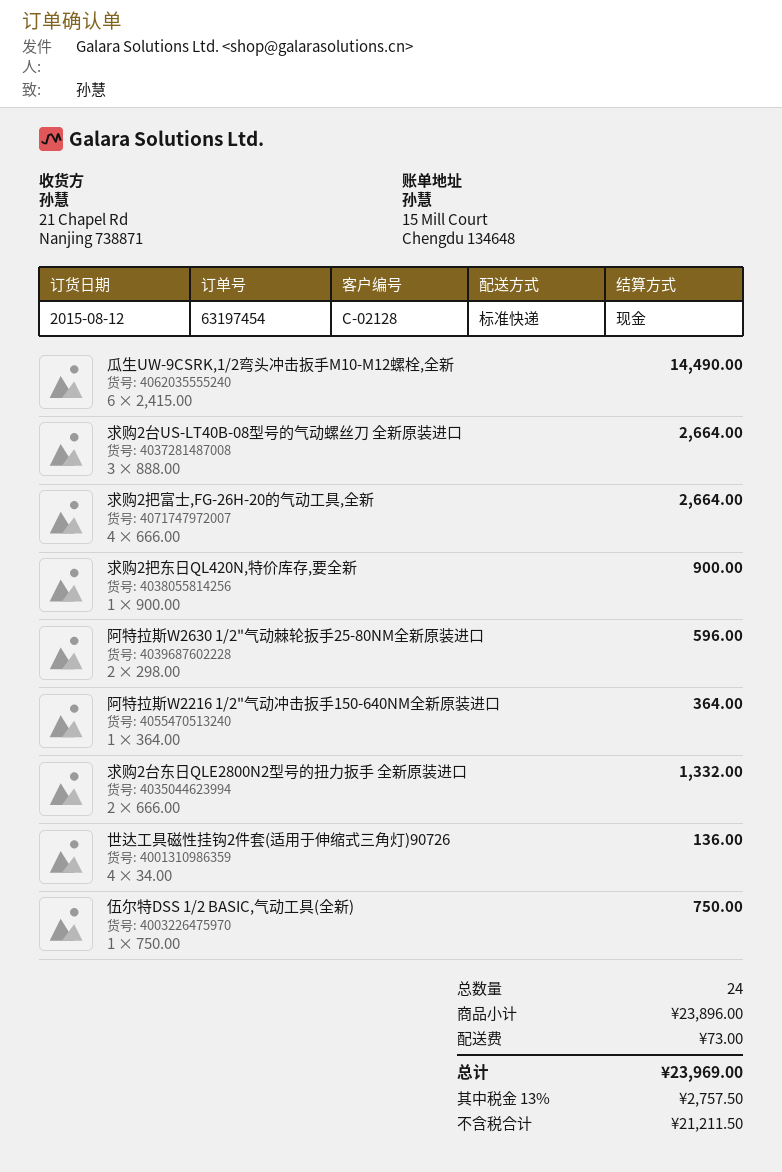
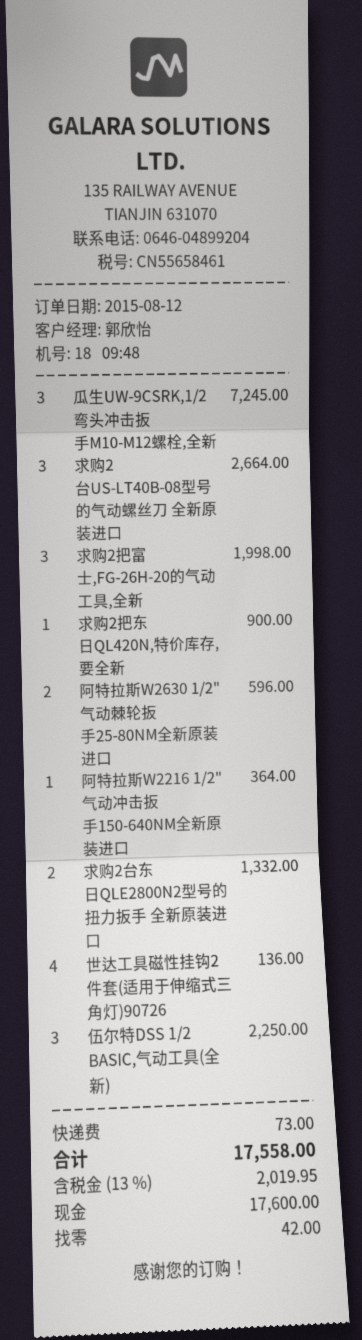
瓜生UW-9CSRK,1/2弯头冲击扳手M10-M12螺栓,全新: 6 for 14490.00 -> 3 for 7245.00
求购2把富士,FG-26H-20的气动工具,全新: 4 for 2664.00 -> 3 for 1998.00
伍尔特DSS 1/2 BASIC,气动工具(全新): 1 for 750.00 -> 3 for 2250.00
tax: 13% = 2757.50 -> 13% = 2019.95
total: 23969.00 -> 17558.00

